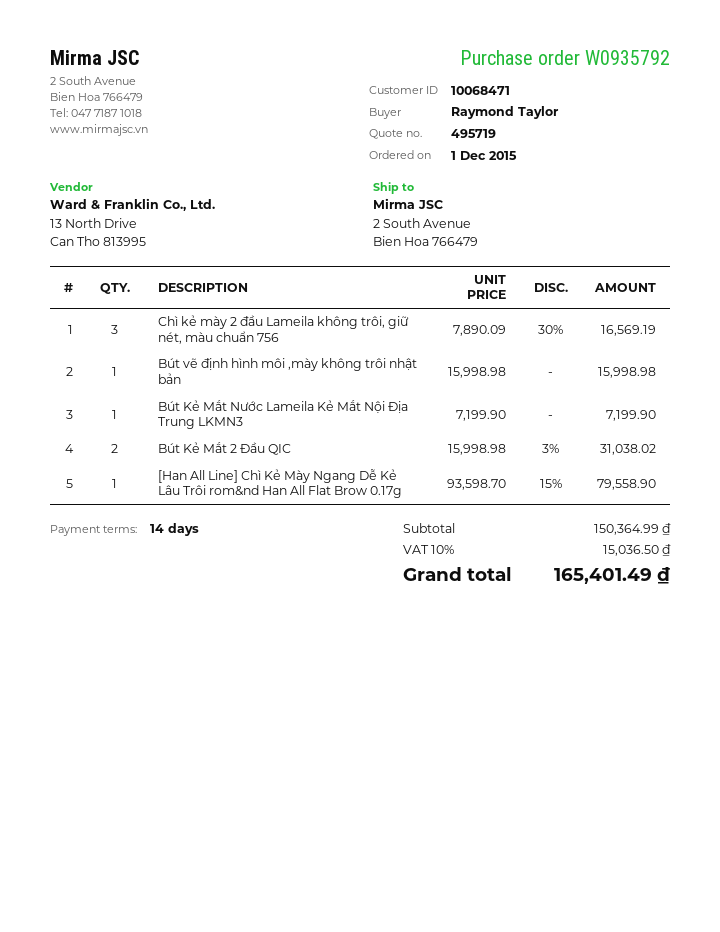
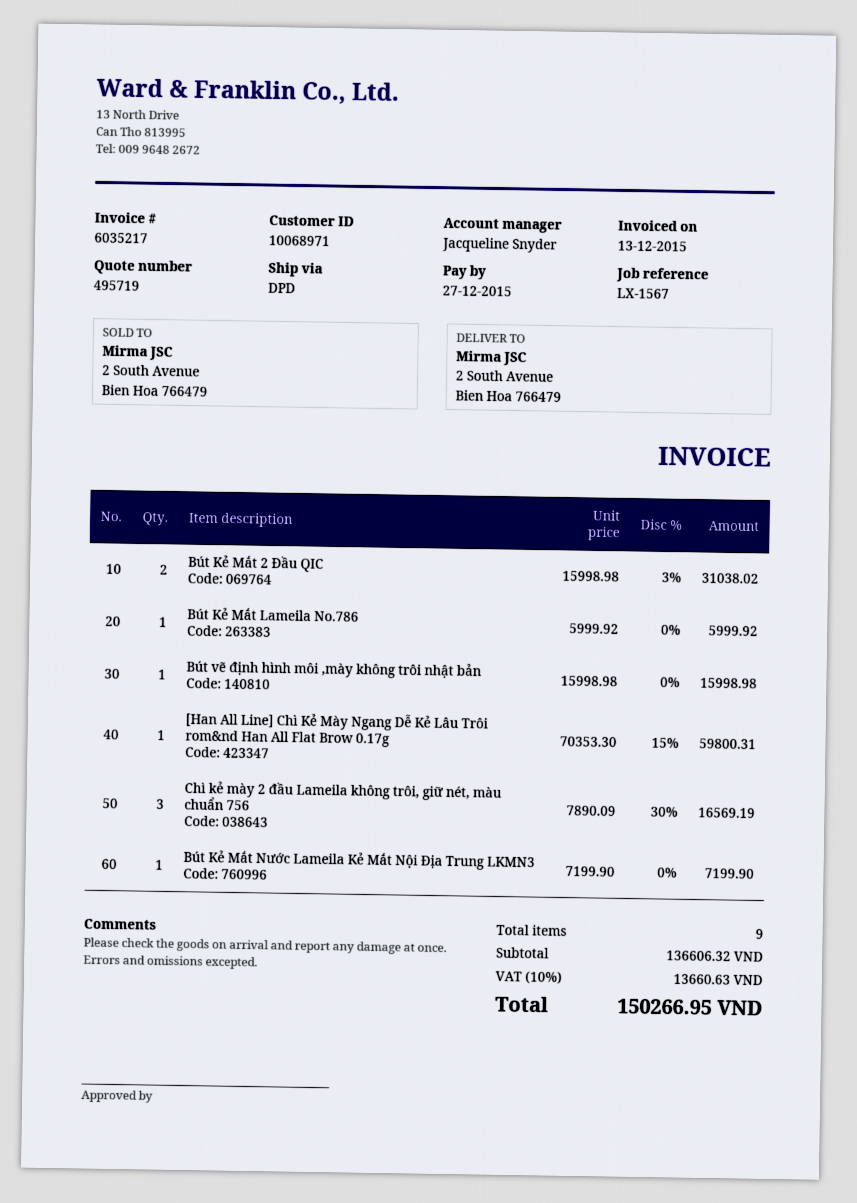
customer number: 10068471 -> 10068971
[Han All Line] Chì Kẻ Mày Ngang Dễ Kẻ Lâu Trôi rom&nd Han All Flat Brow 0.17g: 1 x 93598.70 - 15% = 79558.90 -> 1 x 70353.30 - 15% = 59800.31
Bút Kẻ Mắt Lameila No.786: none -> 1 x 5999.92 = 5999.92
subtotal: 150364.99 -> 136606.32
tax: 10% = 15036.50 -> 10% = 13660.63
total: 165401.49 -> 150266.95

